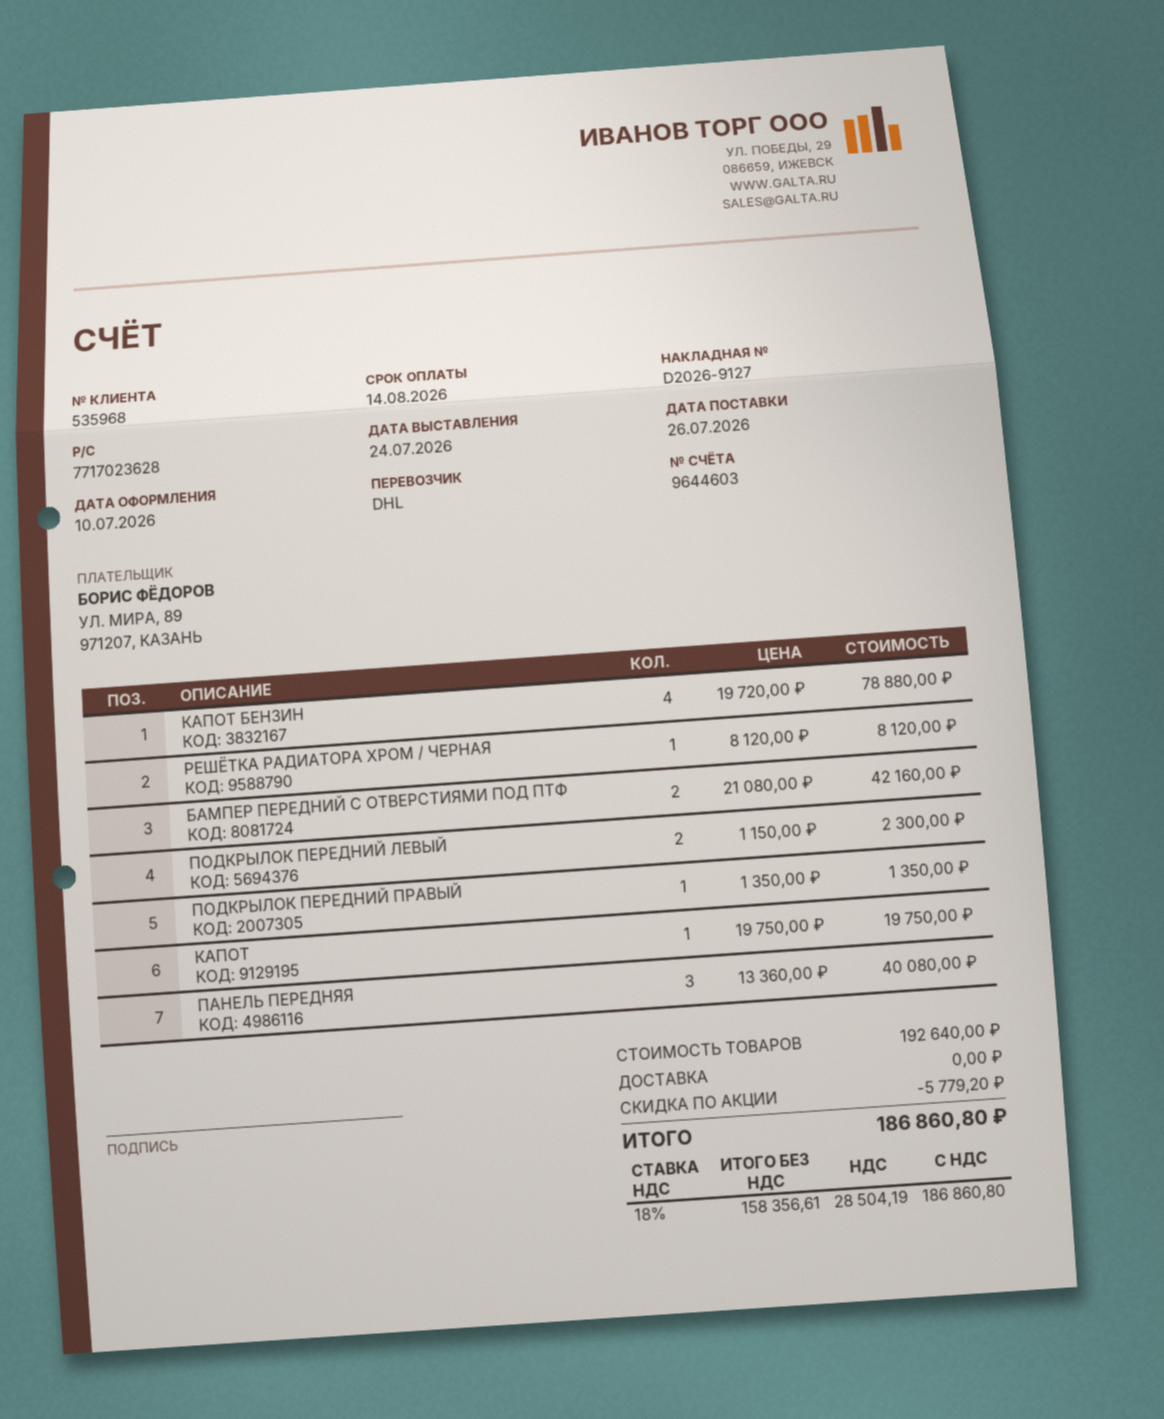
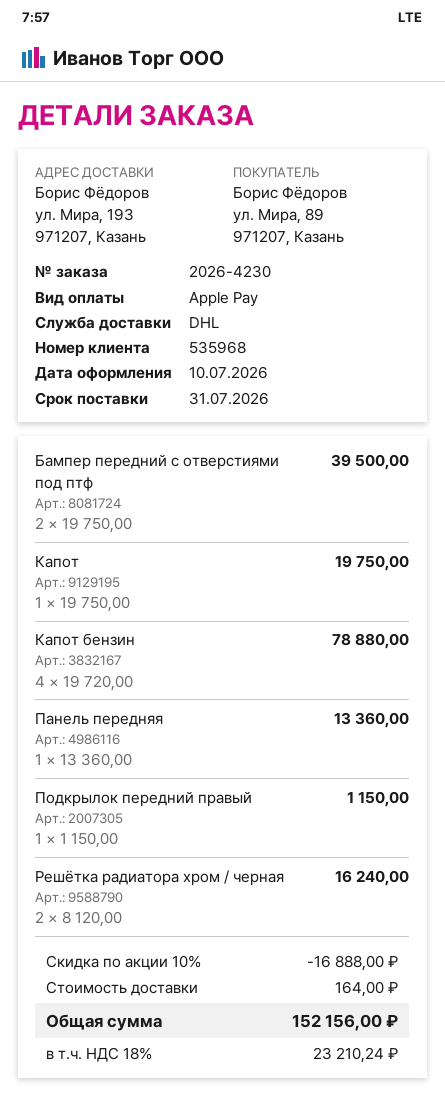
delivery date: 2026-07-26 -> 2026-07-31
РЕШЁТКА РАДИАТОРА ХРОМ / ЧЕРНАЯ: 1 x 8120.00 = 8120.00 -> 2 x 8120.00 = 16240.00
БАМПЕР ПЕРЕДНИЙ С ОТВЕРСТИЯМИ ПОД ПТФ: 2 x 21080.00 = 42160.00 -> 2 x 19750.00 = 39500.00
ПОДКРЫЛОК ПЕРЕДНИЙ ЛЕВЫЙ: 2 x 1150.00 = 2300.00 -> none
ПОДКРЫЛОК ПЕРЕДНИЙ ПРАВЫЙ: 1 x 1350.00 = 1350.00 -> 1 x 1150.00 = 1150.00
ПАНЕЛЬ ПЕРЕДНЯЯ: 3 x 13360.00 = 40080.00 -> 1 x 13360.00 = 13360.00
discount: 5779.20 -> 16888.00
shipping: 0.00 -> 164.00
tax: 18% = 28504.19 -> 18% = 23210.24
total: 186860.80 -> 152156.00

